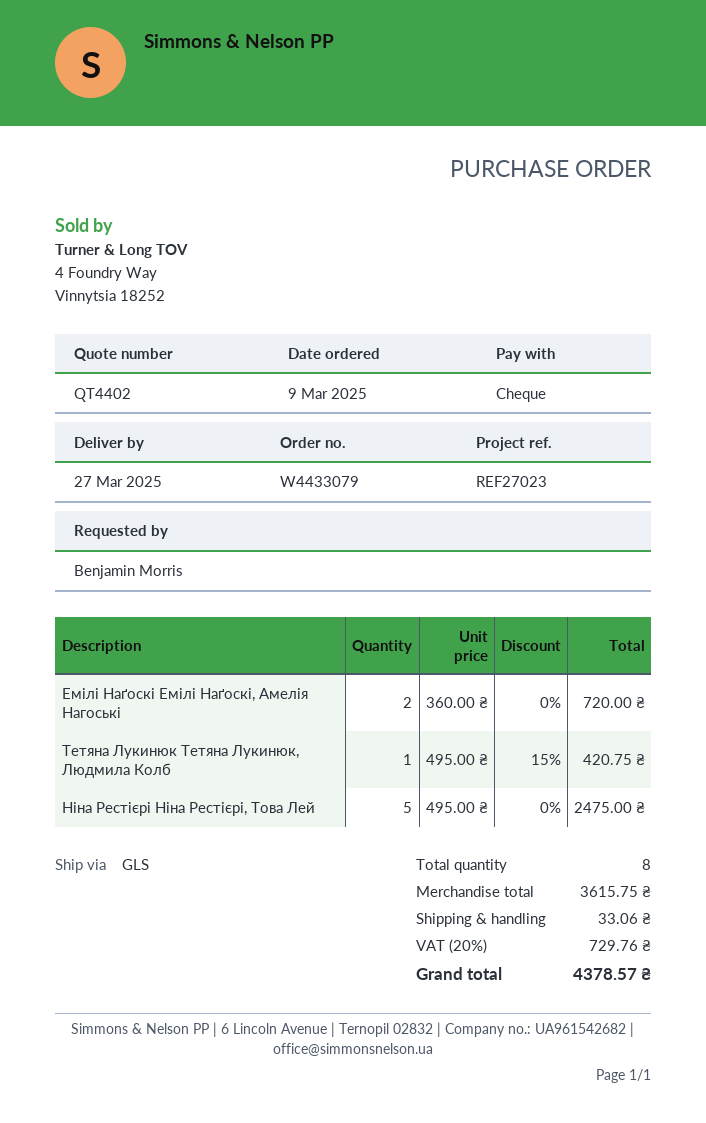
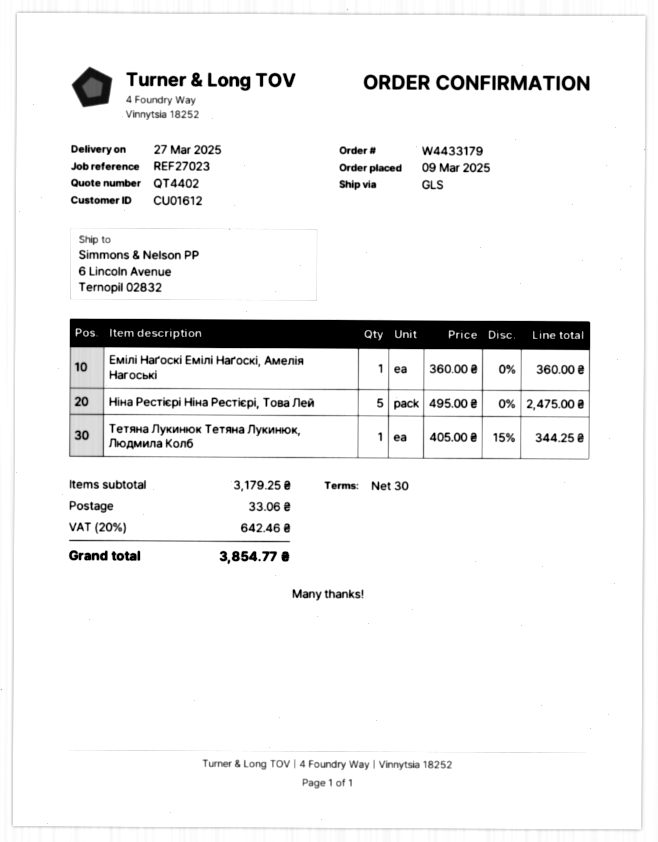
order number: W4433079 -> W4433179
Емілі Наґоскі Емілі Наґоскі, Амелія Нагоські: 2 x 360.00 = 720.00 -> 1 x 360.00 = 360.00
Тетяна Лукинюк Тетяна Лукинюк, Людмила Колб: 1 x 495.00 - 15% = 420.75 -> 1 x 405.00 - 15% = 344.25
subtotal: 3615.75 -> 3179.25
tax: 20% = 729.76 -> 20% = 642.46
total: 4378.57 -> 3854.77

